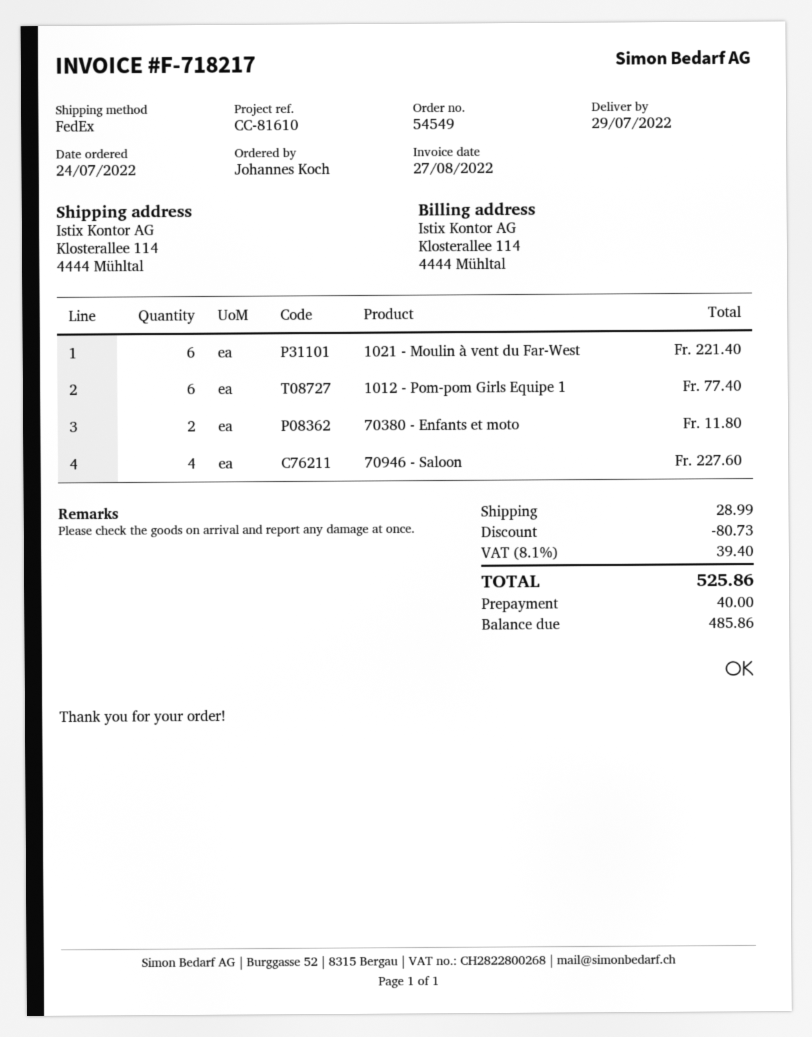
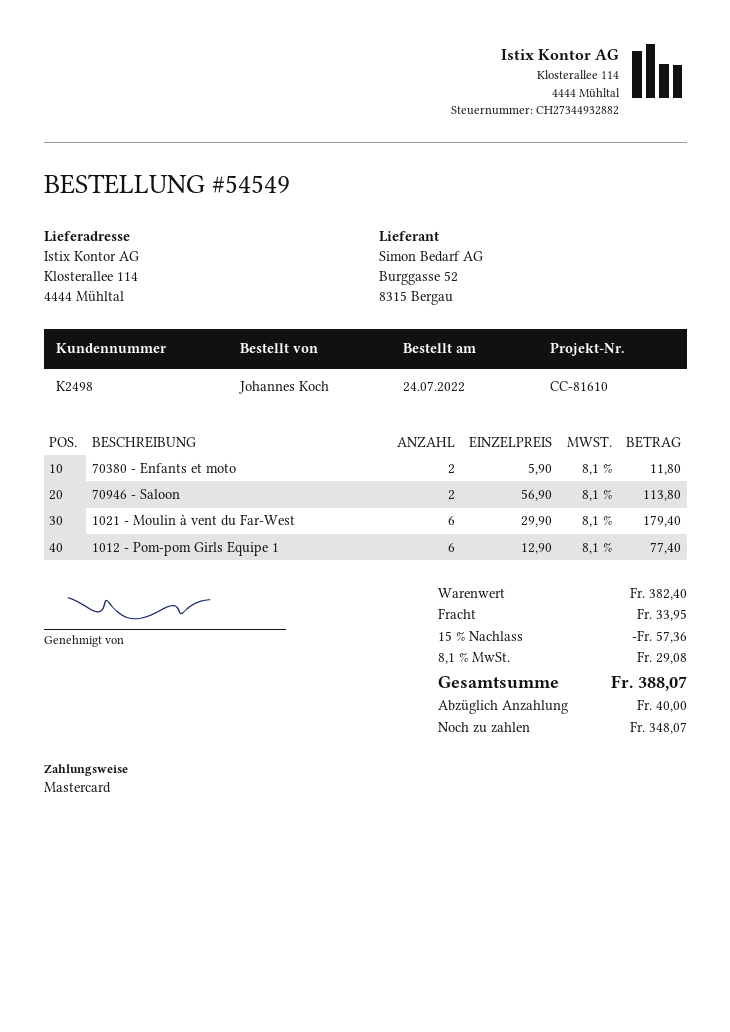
1021 - Moulin à vent du Far-West: 6 for 221.40 -> 6 for 179.40
70946 - Saloon: 4 for 227.60 -> 2 for 113.80
discount: 80.73 -> 57.36
shipping: 28.99 -> 33.95
tax: 8.1% = 39.40 -> 8.1% = 29.08
total: 525.86 -> 388.07
balance: 485.86 -> 348.07

